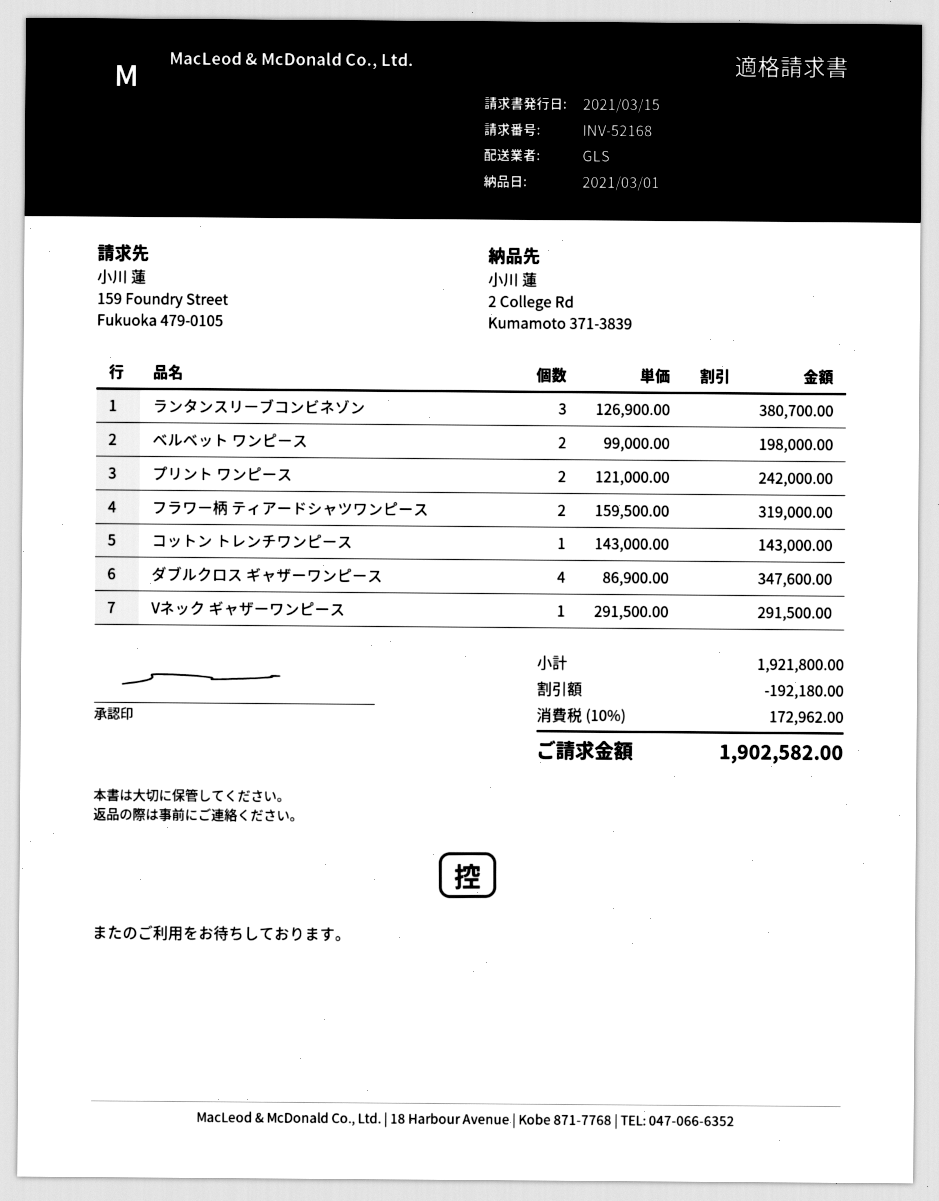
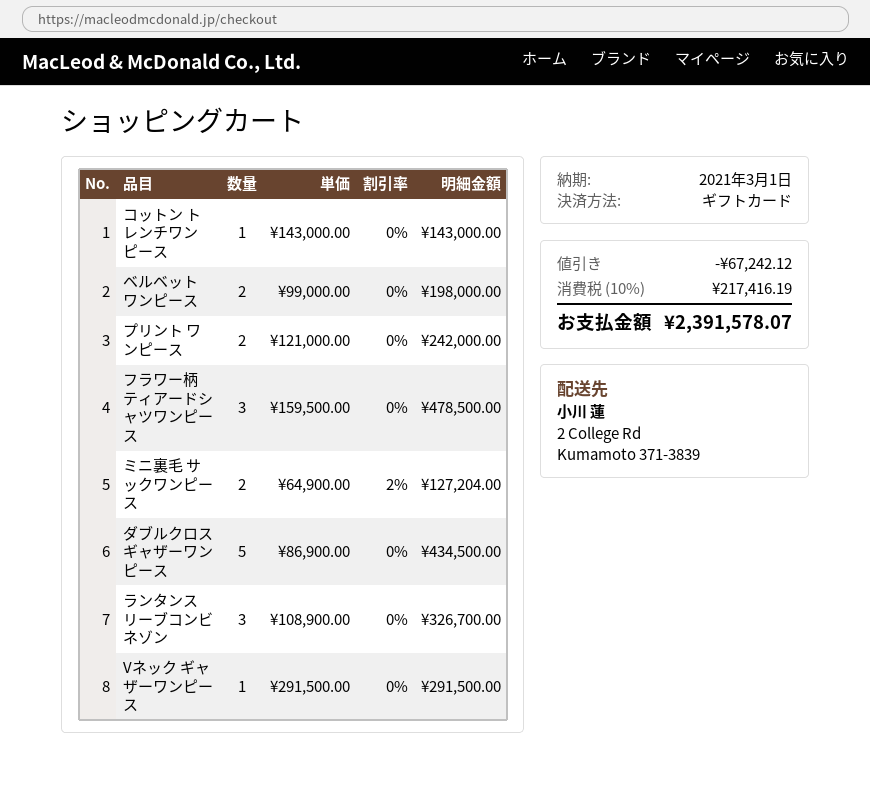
ランタンスリーブコンビネゾン: 3 x 126900.00 = 380700.00 -> 3 x 108900.00 = 326700.00
フラワー柄 ティアードシャツワンピース: 2 x 159500.00 = 319000.00 -> 3 x 159500.00 = 478500.00
ダブルクロス ギャザーワンピース: 4 x 86900.00 = 347600.00 -> 5 x 86900.00 = 434500.00
ミニ裏毛 サックワンピース: none -> 2 x 64900.00 - 2% = 127204.00
discount: 192180.00 -> 67242.12
tax: 10% = 172962.00 -> 10% = 217416.19
total: 1902582.00 -> 2391578.07

